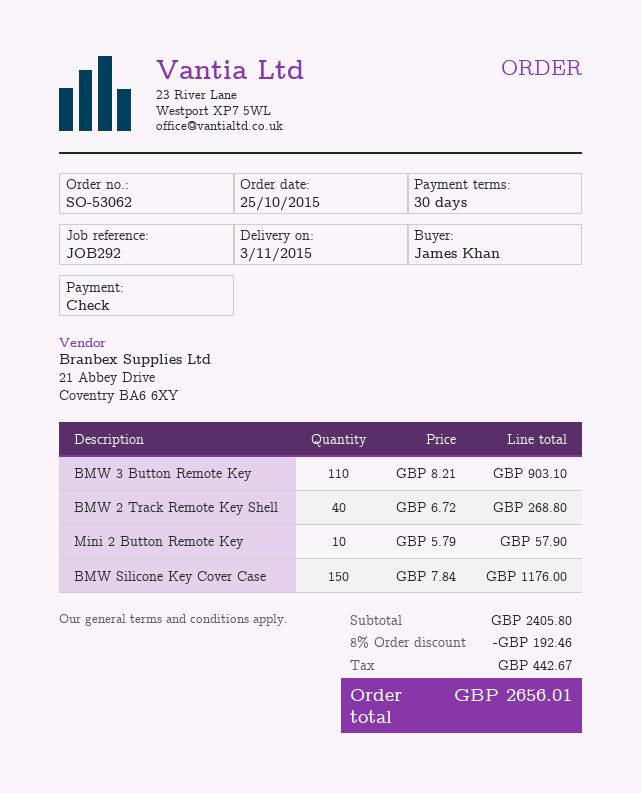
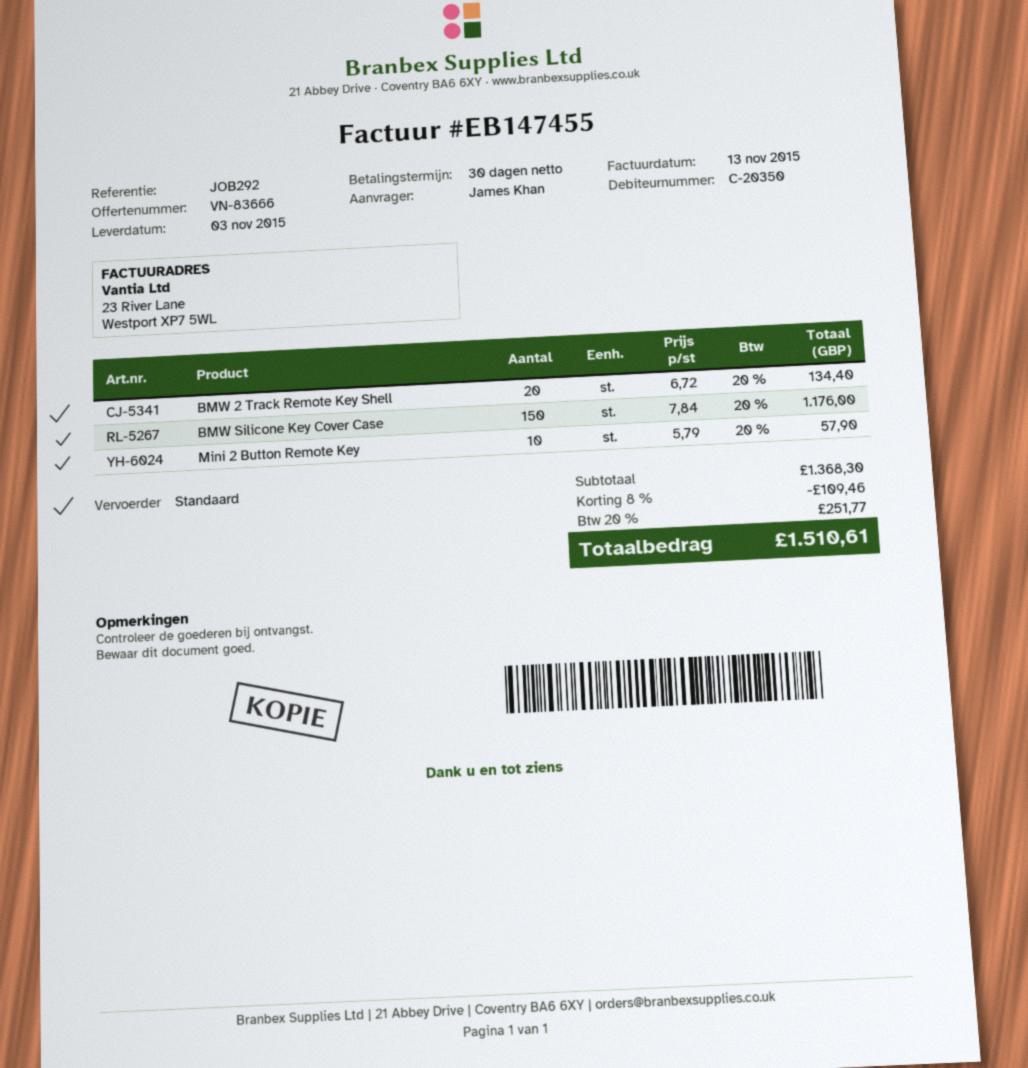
BMW 3 Button Remote Key: 110 x 8.21 = 903.10 -> none
BMW 2 Track Remote Key Shell: 40 x 6.72 = 268.80 -> 20 x 6.72 = 134.40
subtotal: 2405.80 -> 1368.30
discount: 8% = 192.46 -> 8% = 109.46
tax: 442.67 -> 251.77
total: 2656.01 -> 1510.61

